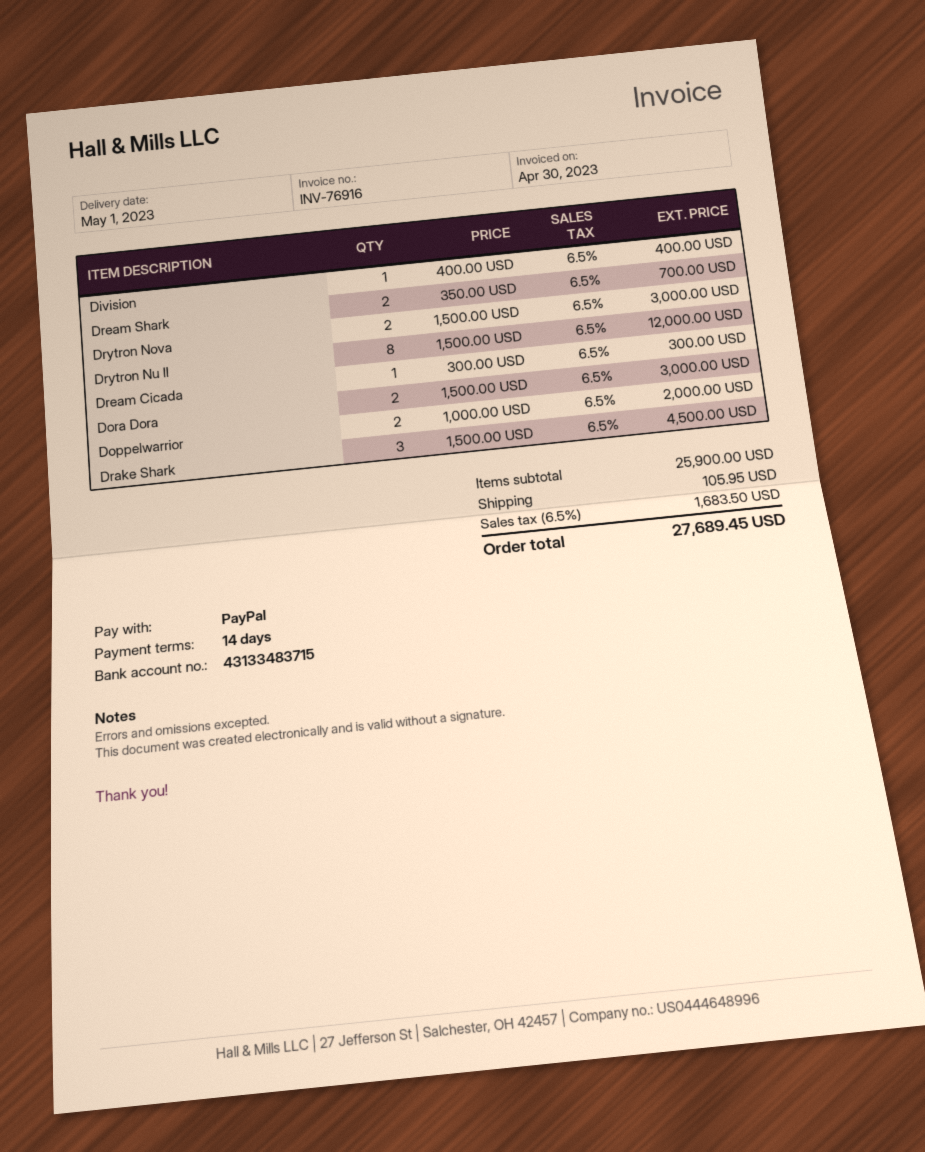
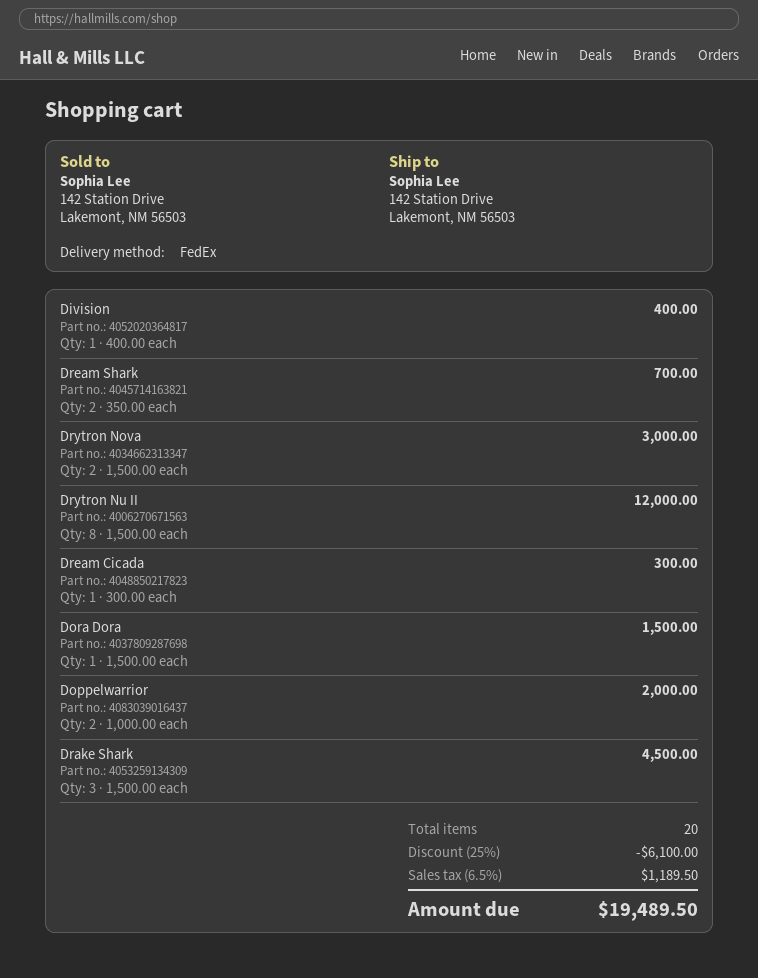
Dora Dora: 2 x 1500.00 = 3000.00 -> 1 x 1500.00 = 1500.00
discount: none -> 25% = 6100.00
shipping: 105.95 -> none
tax: 6.5% = 1683.50 -> 6.5% = 1189.50
total: 27689.45 -> 19489.50

